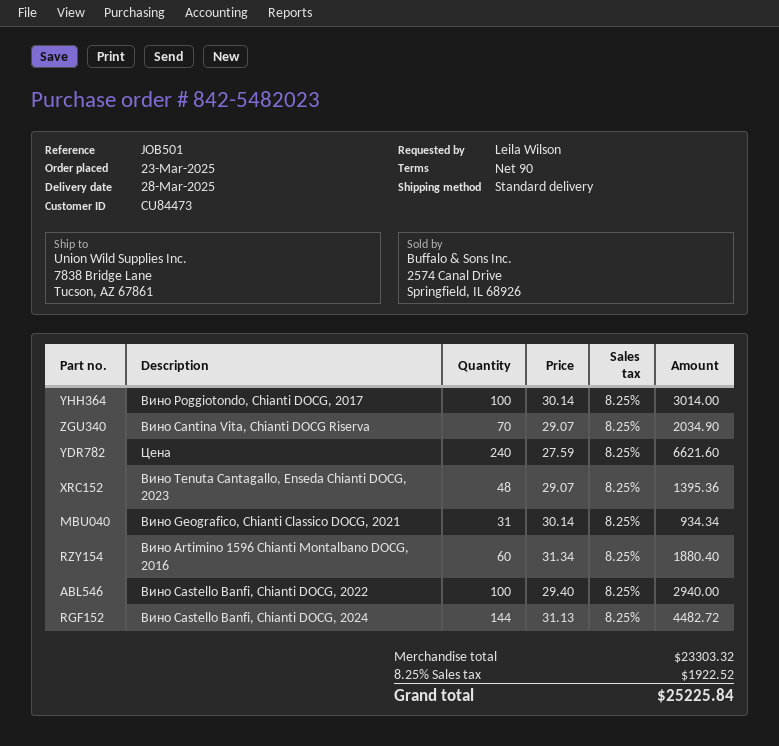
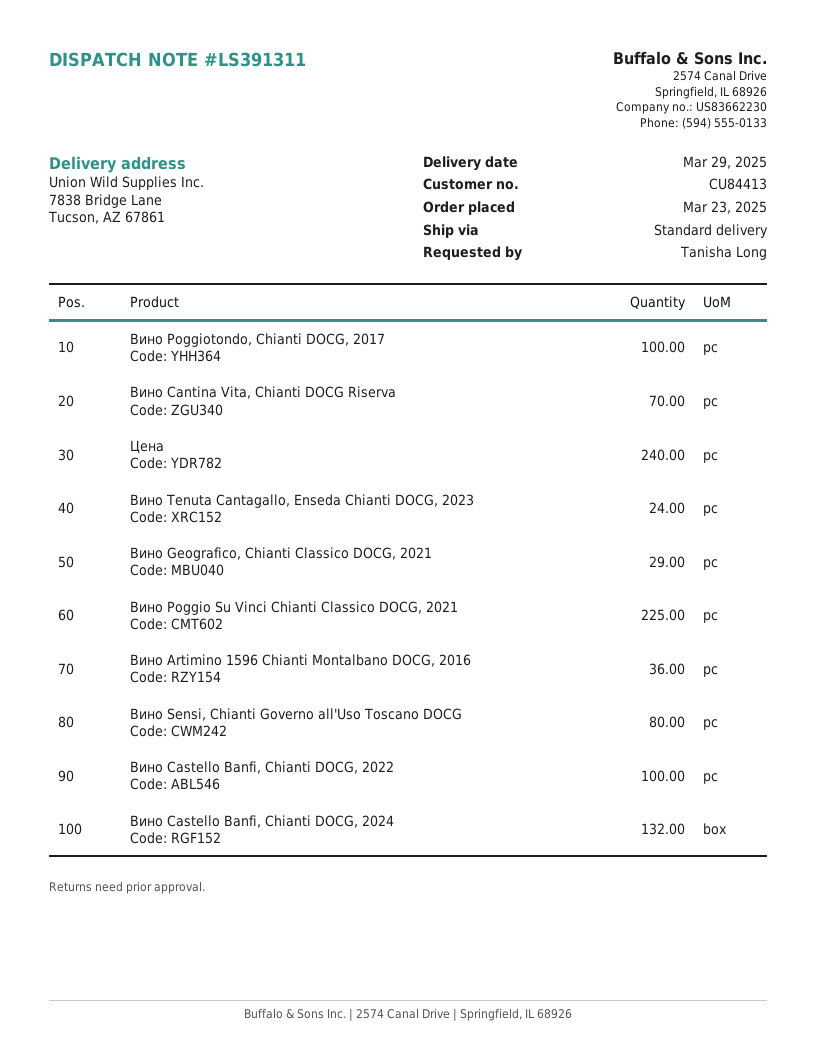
delivery date: 2025-03-28 -> 2025-03-29
customer number: CU84473 -> CU84413
ordered by: Leila Wilson -> Tanisha Long
Вино Tenuta Cantagallo, Enseda Chianti DOCG, 2023: 48 -> 24
Вино Geografico, Chianti Classico DOCG, 2021: 31 -> 29
Вино Artimino 1596 Chianti Montalbano DOCG, 2016: 60 -> 36
Вино Castello Banfi, Chianti DOCG, 2024: 144 -> 132
Вино Poggio Su Vinci Chianti Classico DOCG, 2021: none -> 225
Вино Sensi, Chianti Governo all'Uso Toscano DOCG: none -> 80

